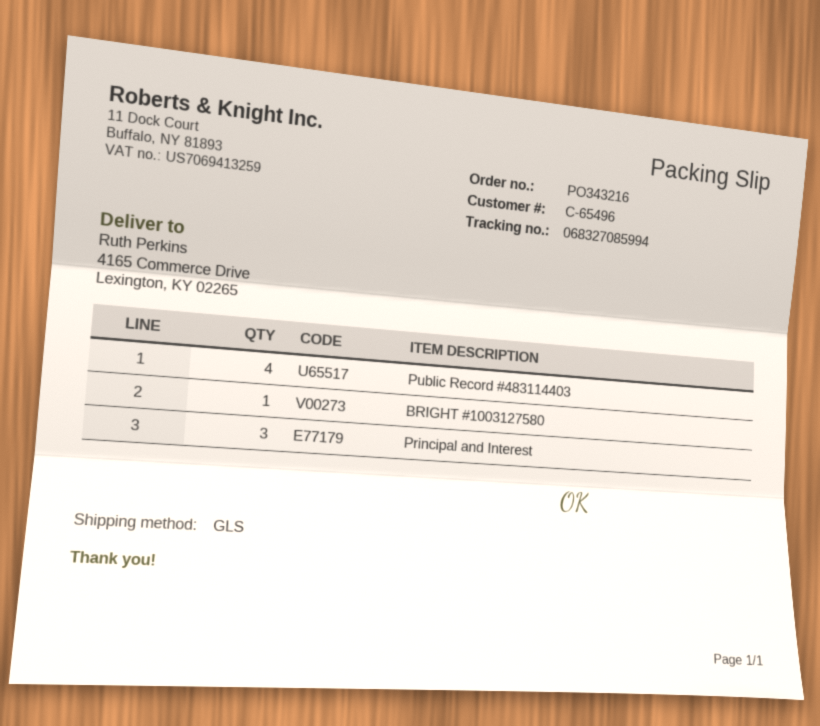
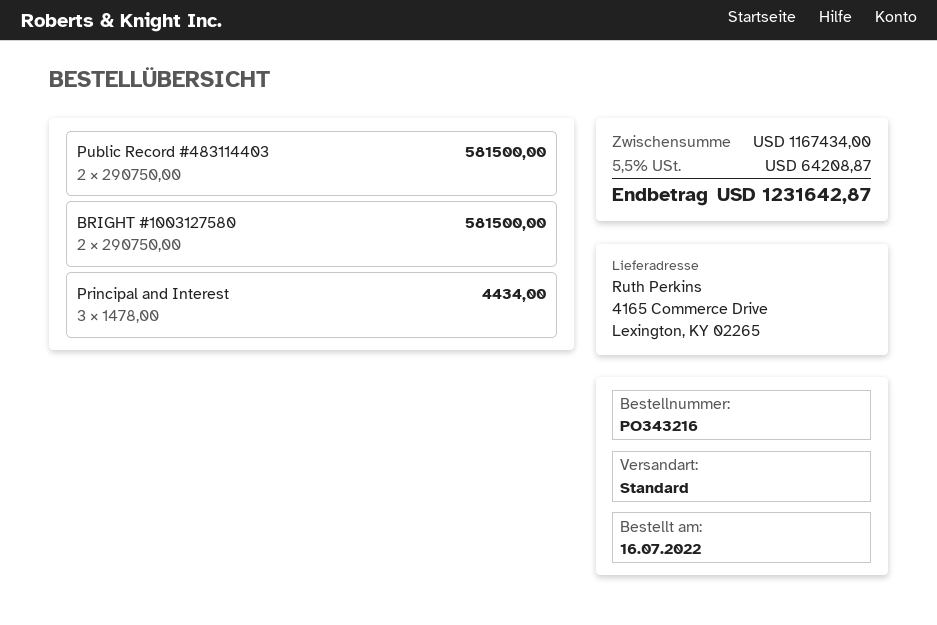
shipping method: GLS -> standard
Public Record #483114403: 4 -> 2
BRIGHT #1003127580: 1 -> 2

